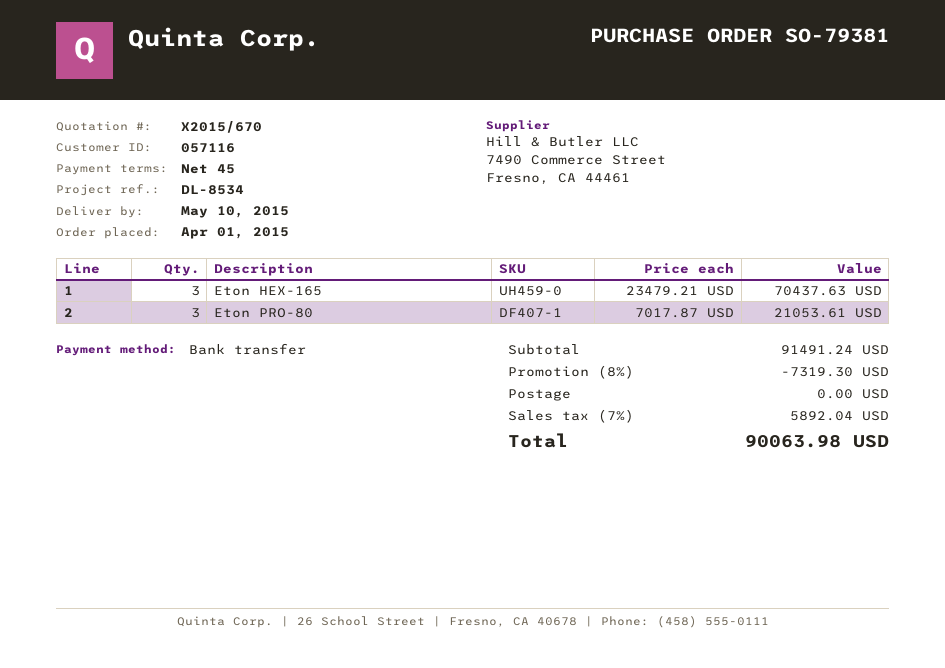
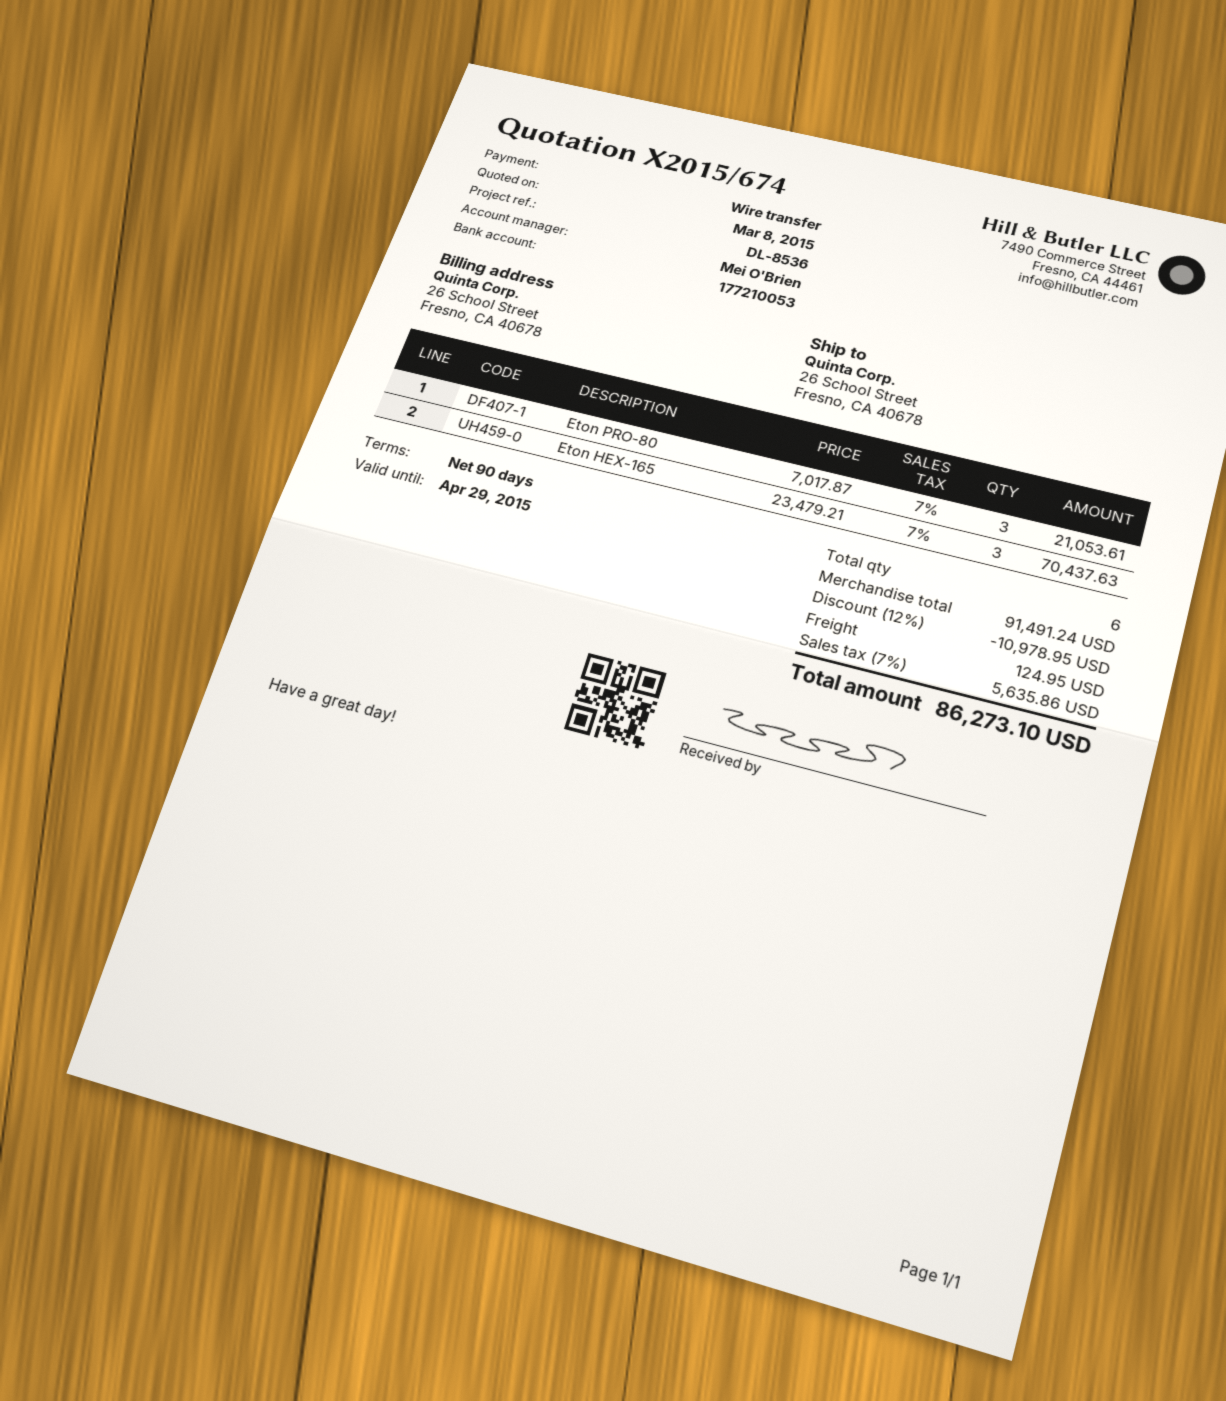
quote number: X2015/670 -> X2015/674
payment terms: 45 days -> 90 days
reference: DL-8534 -> DL-8536
discount: 8% = 7319.30 -> 12% = 10978.95
shipping: 0.00 -> 124.95
tax: 7% = 5892.04 -> 7% = 5635.86
total: 90063.98 -> 86273.10

